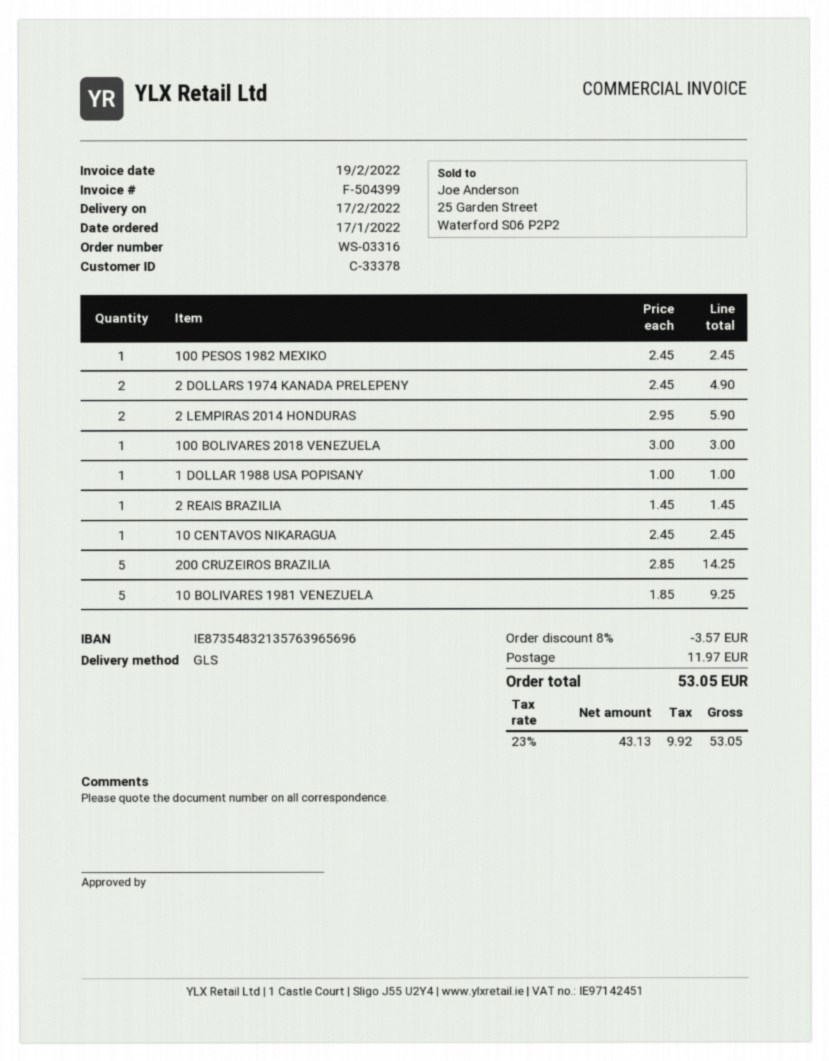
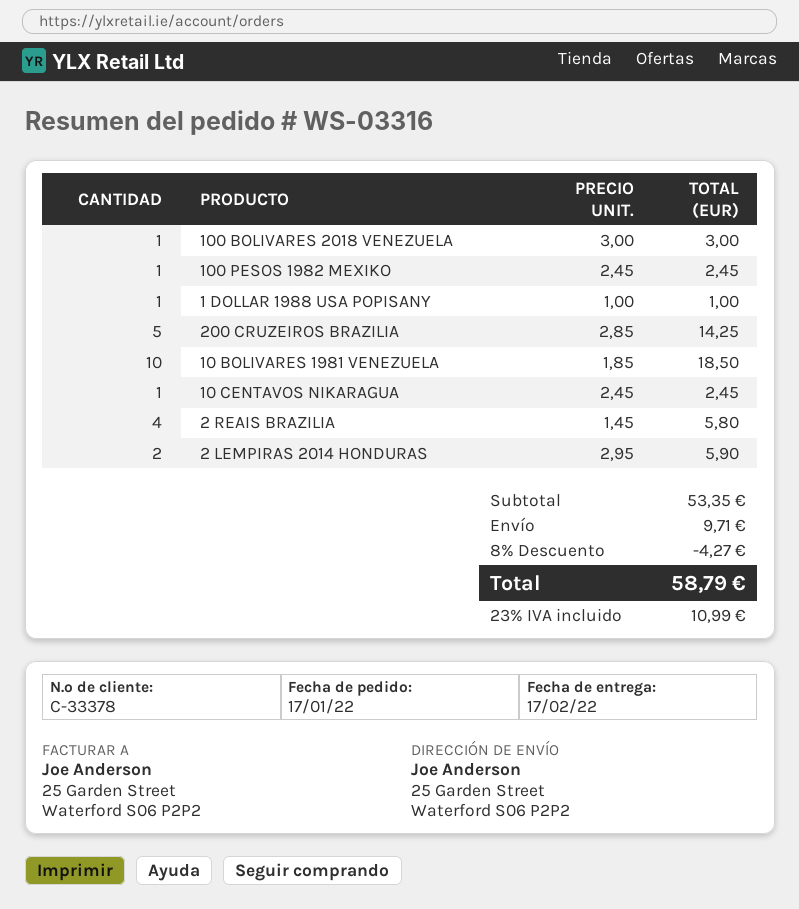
2 DOLLARS 1974 KANADA PRELEPENY: 2 x 2.45 = 4.90 -> none
2 REAIS BRAZILIA: 1 x 1.45 = 1.45 -> 4 x 1.45 = 5.80
10 BOLIVARES 1981 VENEZUELA: 5 x 1.85 = 9.25 -> 10 x 1.85 = 18.50
discount: 8% = 3.57 -> 8% = 4.27
shipping: 11.97 -> 9.71
tax: 23% = 9.92 -> 23% = 10.99
total: 53.05 -> 58.79

